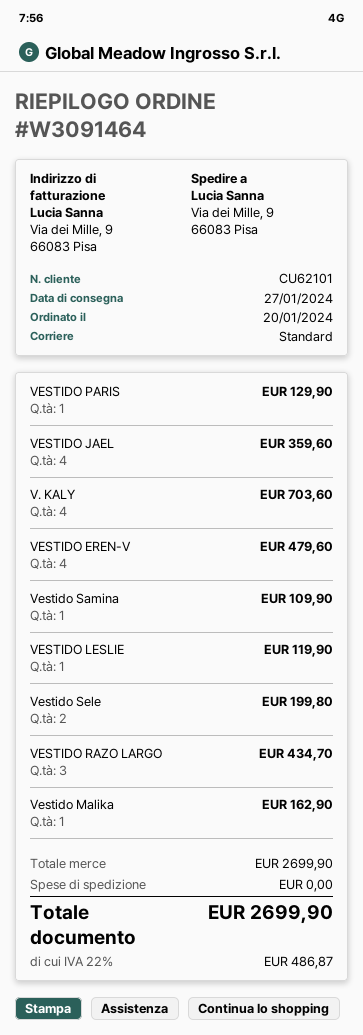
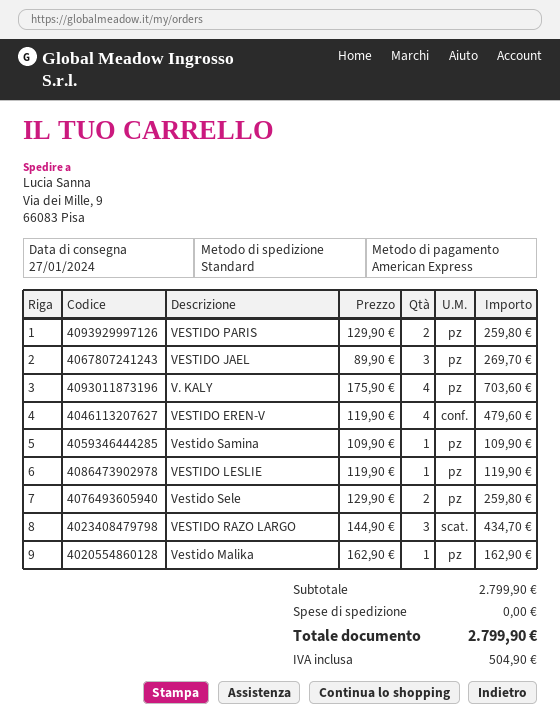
VESTIDO PARIS: 1 for 129.90 -> 2 for 259.80
VESTIDO JAEL: 4 for 359.60 -> 3 for 269.70
Vestido Sele: 2 for 199.80 -> 2 for 259.80
subtotal: 2699.90 -> 2799.90
tax: 486.87 -> 504.90
total: 2699.90 -> 2799.90

